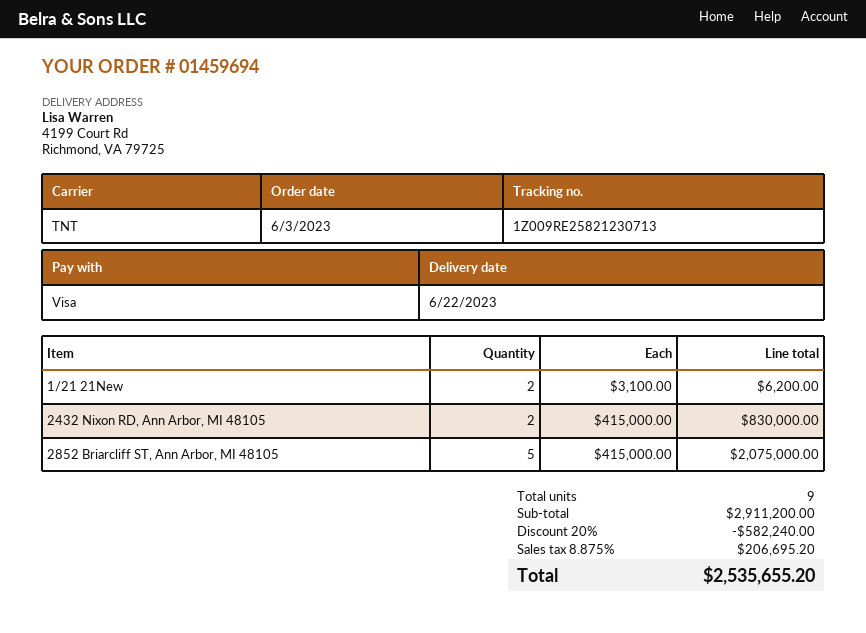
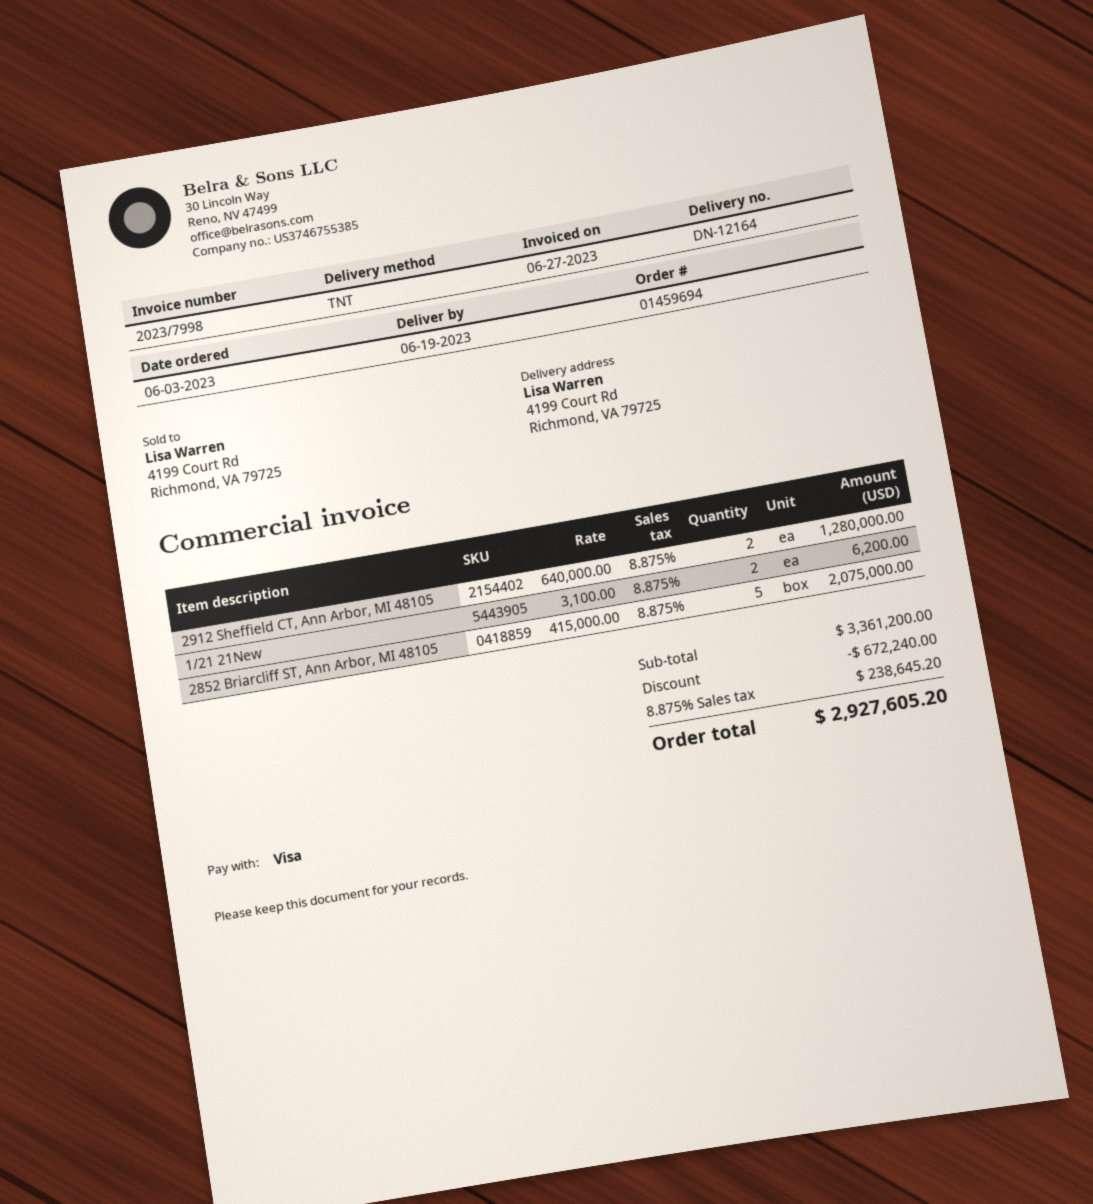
delivery date: 2023-06-22 -> 2023-06-19
2432 Nixon RD, Ann Arbor, MI 48105: 2 x 415000.00 = 830000.00 -> none
2912 Sheffield CT, Ann Arbor, MI 48105: none -> 2 x 640000.00 = 1280000.00
subtotal: 2911200.00 -> 3361200.00
discount: 582240.00 -> 672240.00
tax: 8.875% = 206695.20 -> 8.875% = 238645.20
total: 2535655.20 -> 2927605.20

